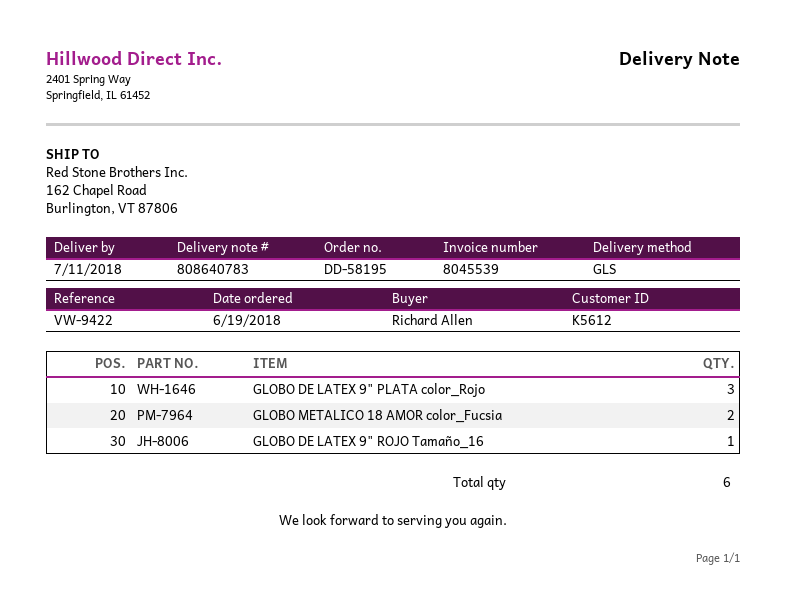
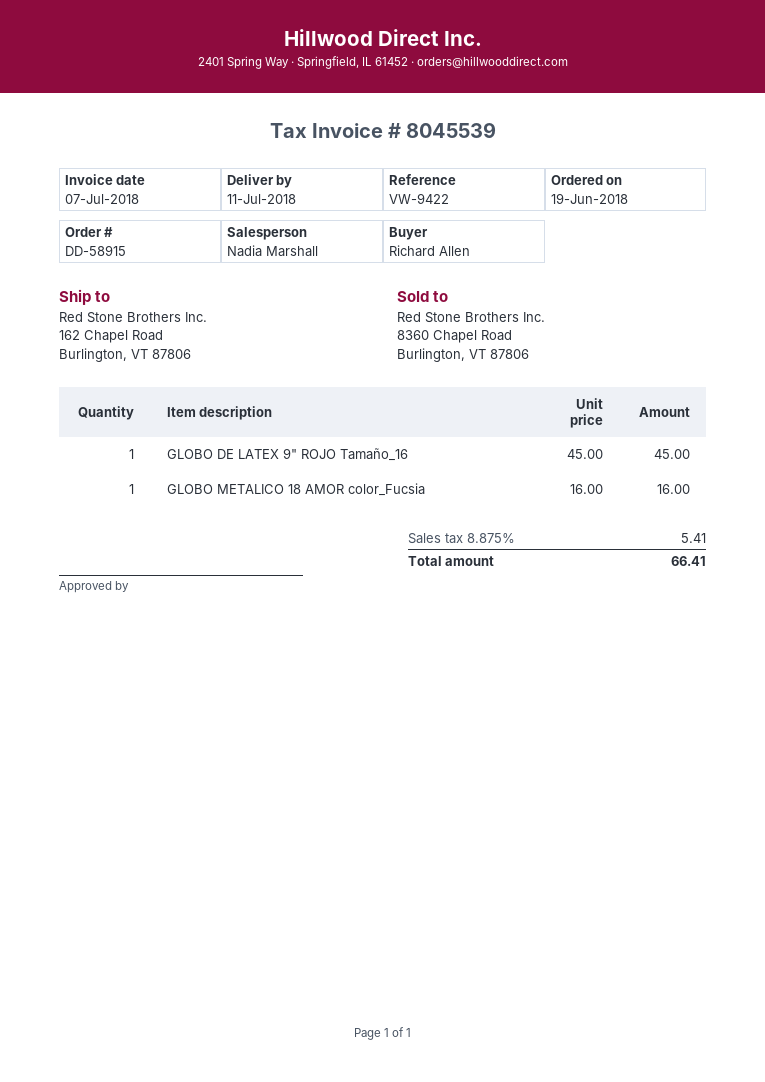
order number: DD-58195 -> DD-58915
GLOBO DE LATEX 9" PLATA color_Rojo: 3 -> none
GLOBO METALICO 18 AMOR color_Fucsia: 2 -> 1

